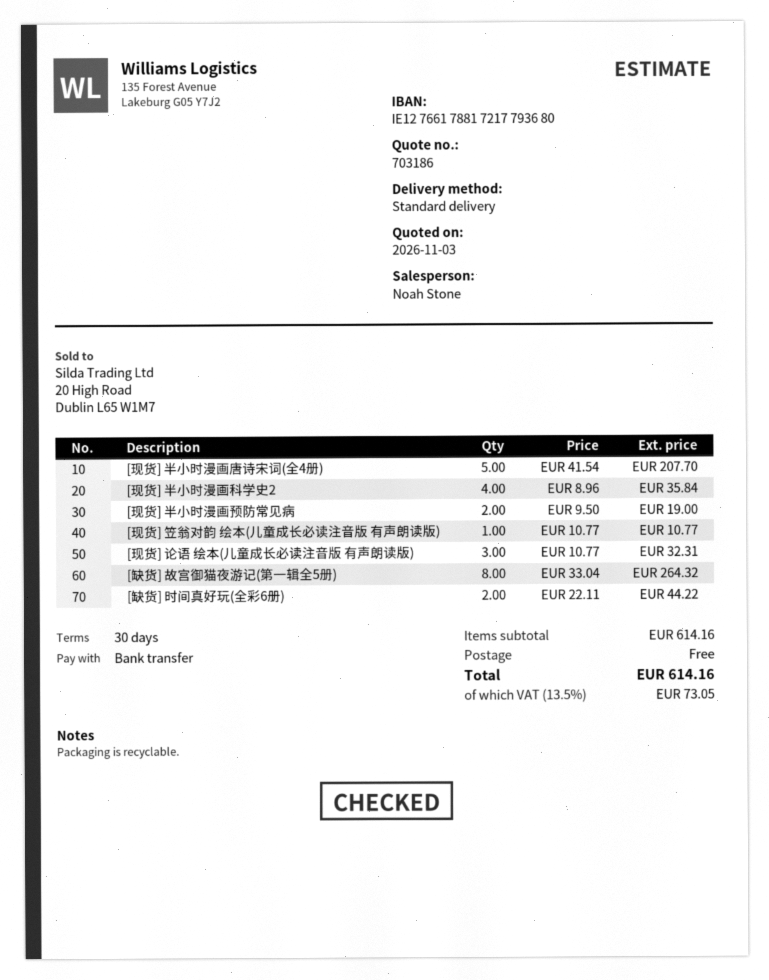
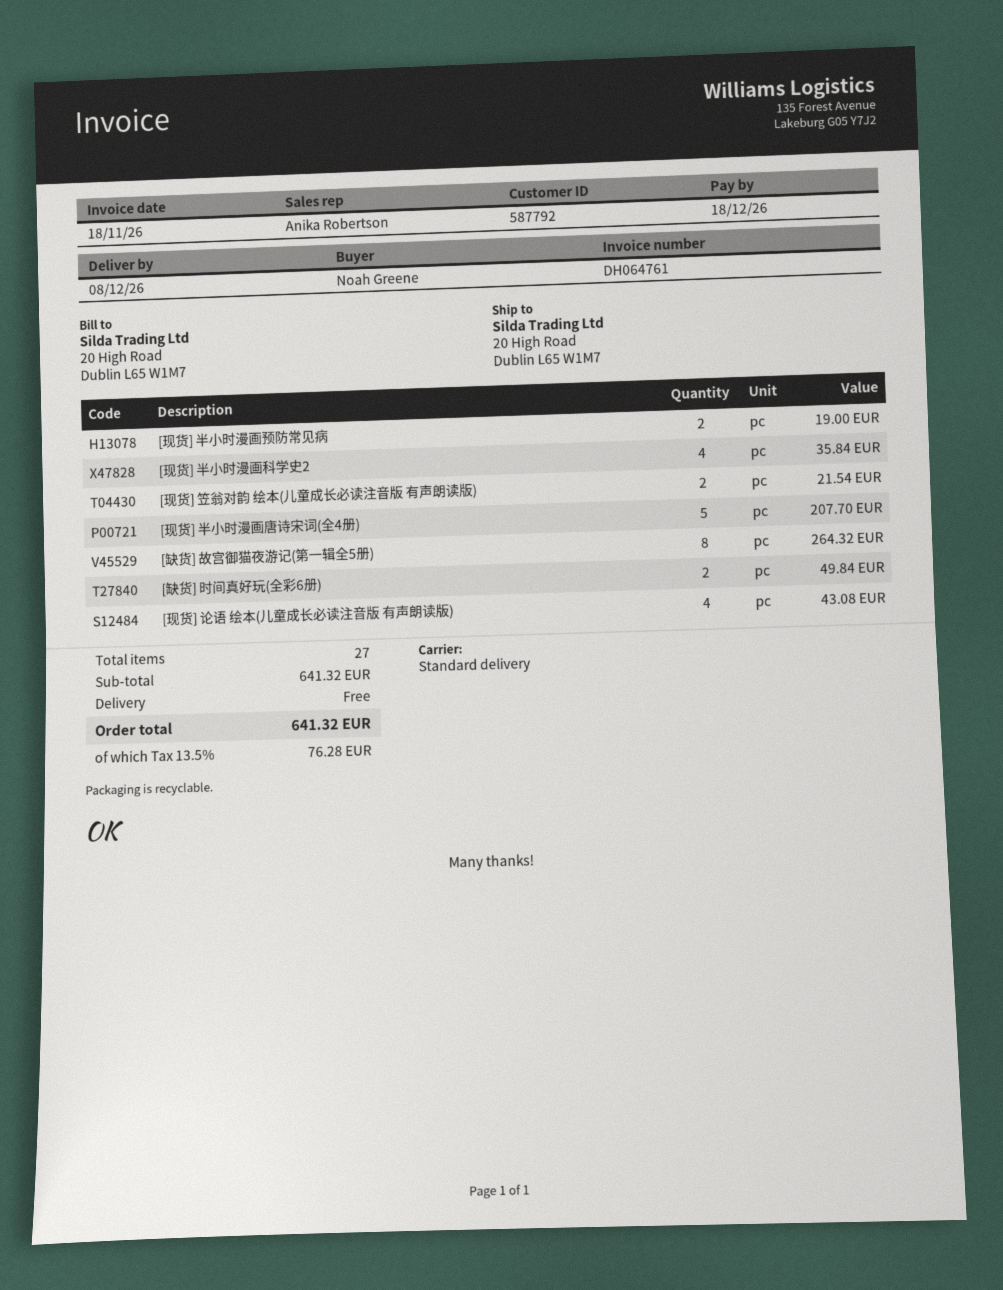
sales rep: Noah Stone -> Anika Robertson
[现货] 笠翁对韵 绘本(儿童成长必读注音版 有声朗读版): 1 for 10.77 -> 2 for 21.54
[现货] 论语 绘本(儿童成长必读注音版 有声朗读版): 3 for 32.31 -> 4 for 43.08
[缺货] 时间真好玩(全彩6册): 2 for 44.22 -> 2 for 49.84
subtotal: 614.16 -> 641.32
tax: 13.5% = 73.05 -> 13.5% = 76.28
total: 614.16 -> 641.32

